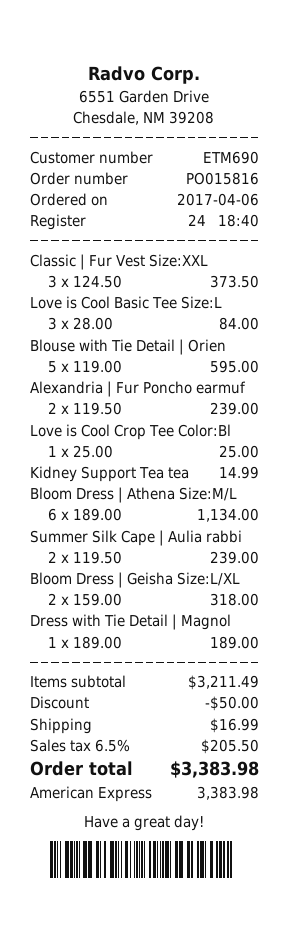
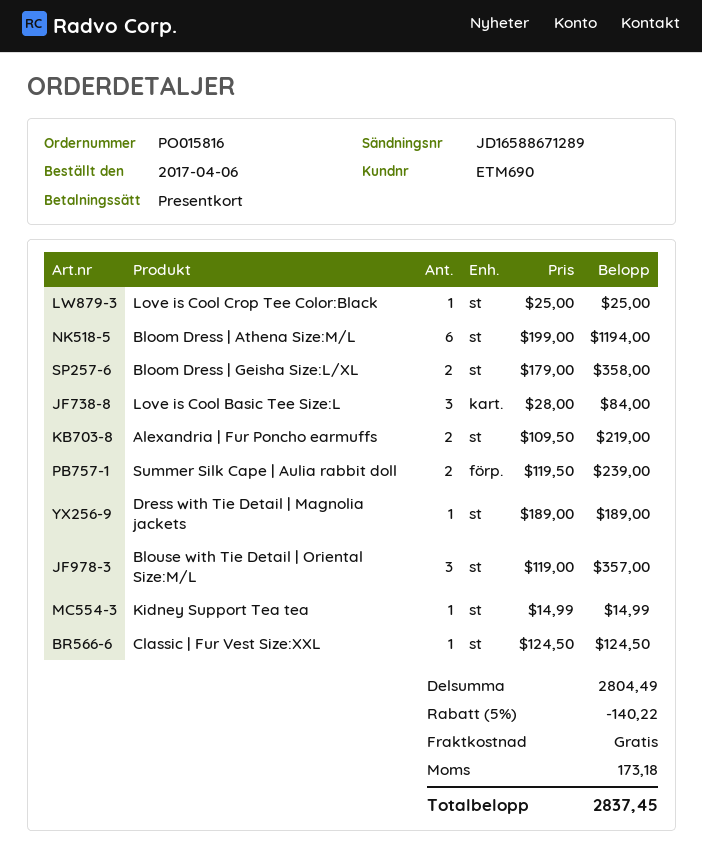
payment method: American Express -> gift card
Classic | Fur Vest Size:XXL: 3 x 124.50 = 373.50 -> 1 x 124.50 = 124.50
Blouse with Tie Detail | Orien: 5 x 119.00 = 595.00 -> 3 x 119.00 = 357.00
Alexandria | Fur Poncho earmuf: 2 x 119.50 = 239.00 -> 2 x 109.50 = 219.00
Bloom Dress | Athena Size:M/L: 6 x 189.00 = 1134.00 -> 6 x 199.00 = 1194.00
Bloom Dress | Geisha Size:L/XL: 2 x 159.00 = 318.00 -> 2 x 179.00 = 358.00
subtotal: 3211.49 -> 2804.49
discount: 50.00 -> 140.22
shipping: 16.99 -> 0.00
tax: 205.50 -> 173.18
total: 3383.98 -> 2837.45

